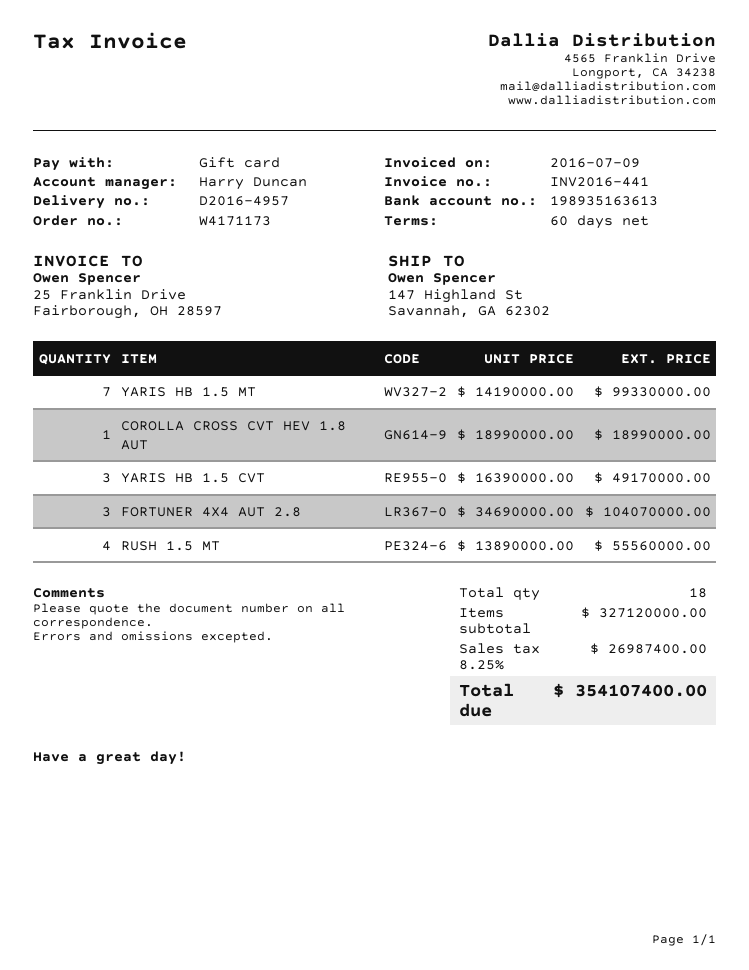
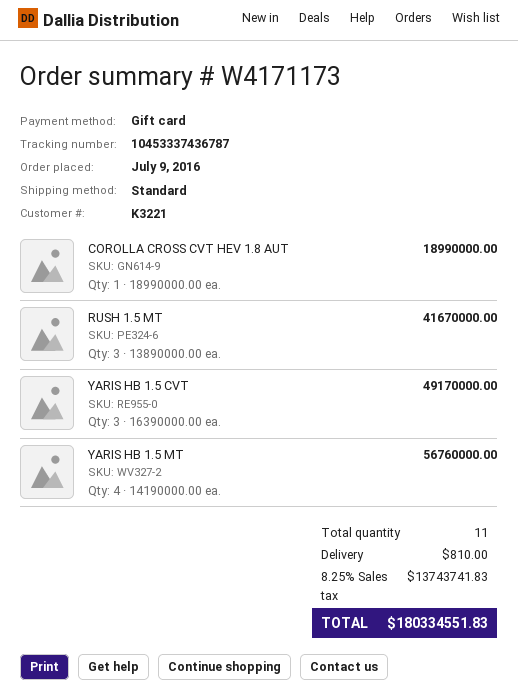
YARIS HB 1.5 MT: 7 x 14190000.00 = 99330000.00 -> 4 x 14190000.00 = 56760000.00
FORTUNER 4X4 AUT 2.8: 3 x 34690000.00 = 104070000.00 -> none
RUSH 1.5 MT: 4 x 13890000.00 = 55560000.00 -> 3 x 13890000.00 = 41670000.00
total quantity: 18 -> 11
shipping: none -> 810.00
tax: 8.25% = 26987400.00 -> 8.25% = 13743741.83
total: 354107400.00 -> 180334551.83

